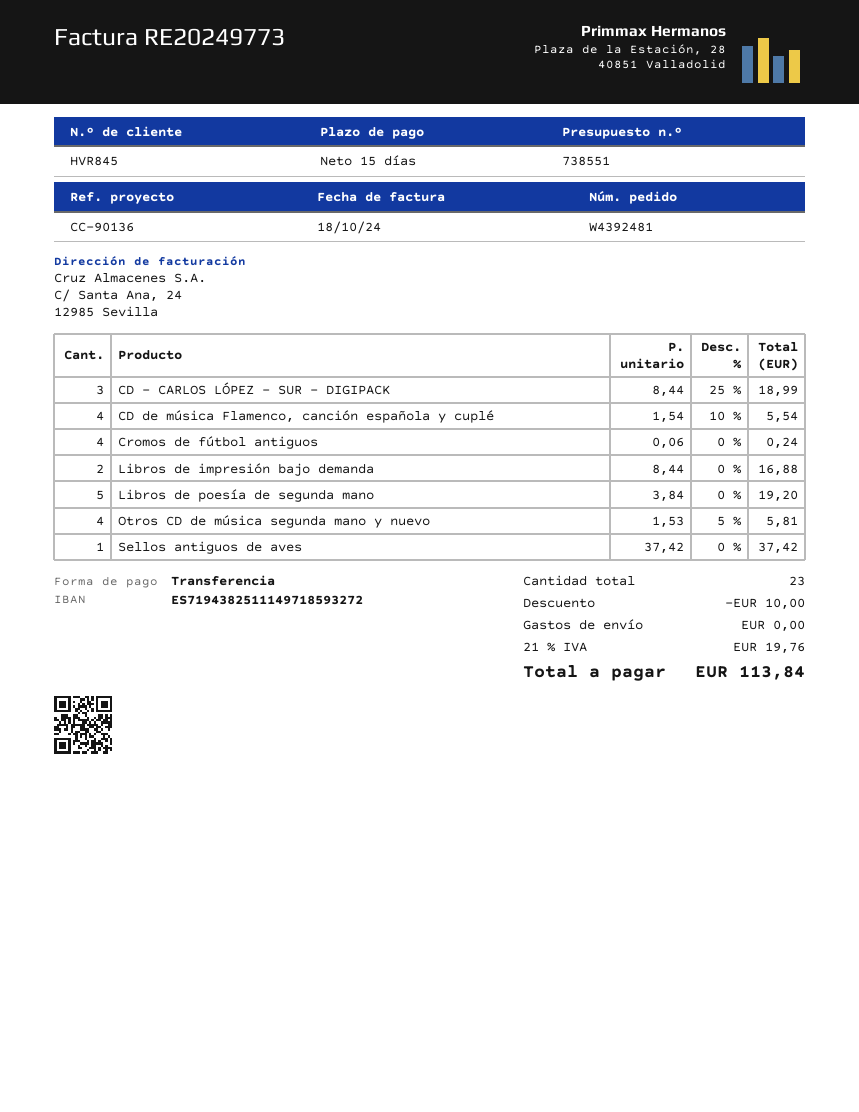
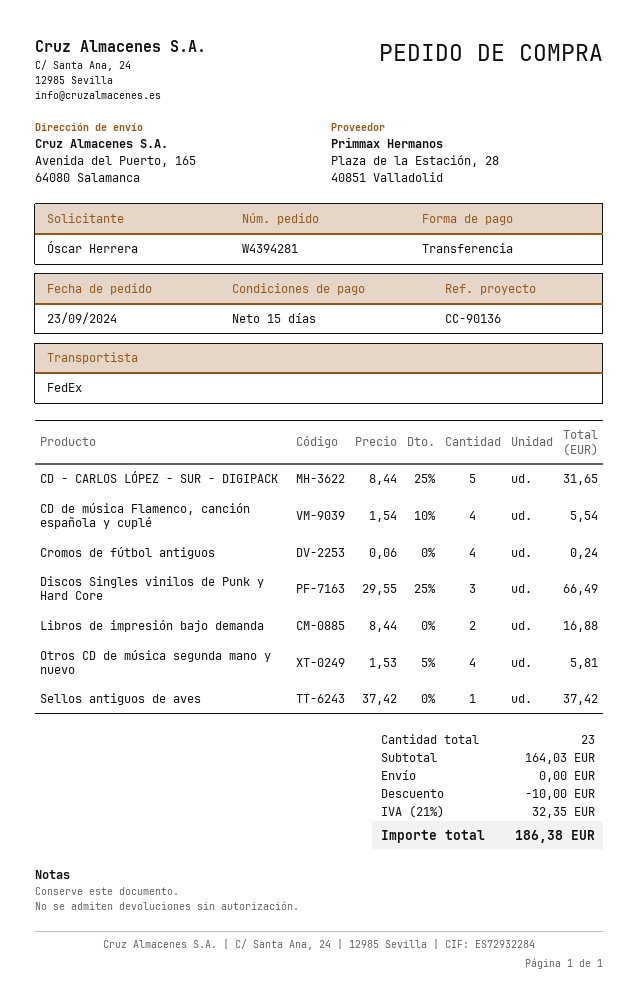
order number: W4392481 -> W4394281
CD - CARLOS LÓPEZ - SUR - DIGIPACK: 3 x 8.44 - 25% = 18.99 -> 5 x 8.44 - 25% = 31.65
Libros de poesía de segunda mano: 5 x 3.84 = 19.20 -> none
Discos Singles vinilos de Punk y Hard Core: none -> 3 x 29.55 - 25% = 66.49
tax: 21% = 19.76 -> 21% = 32.35
total: 113.84 -> 186.38

